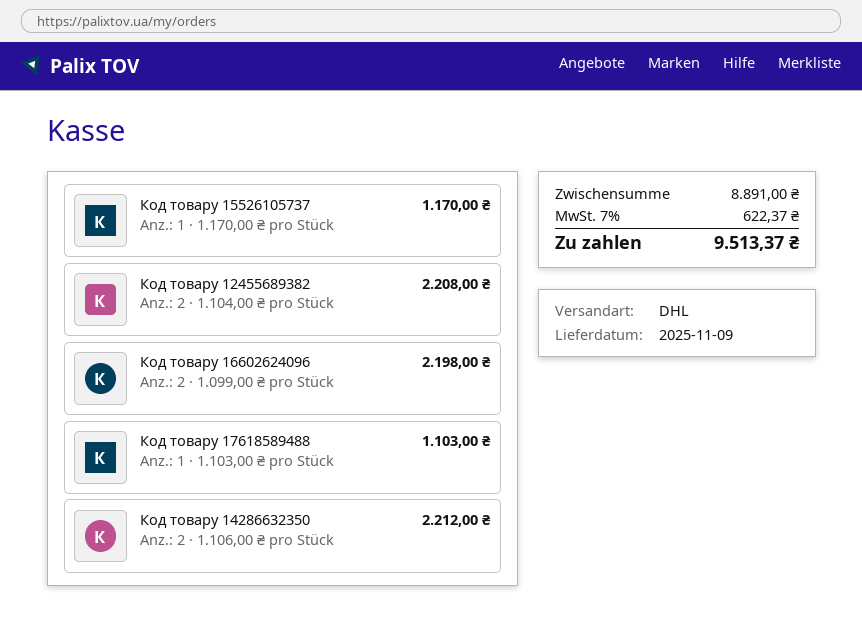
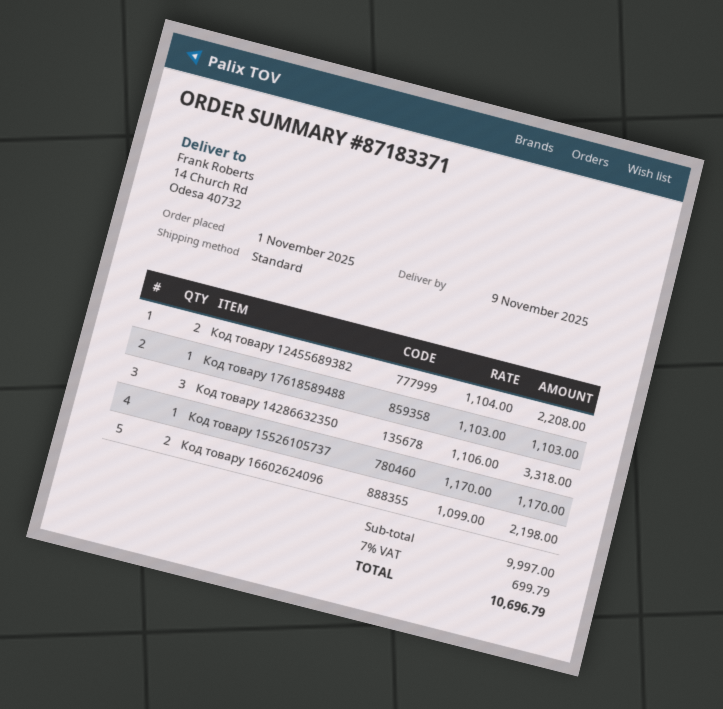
shipping method: DHL -> standard
Код товару 14286632350: 2 x 1106.00 = 2212.00 -> 3 x 1106.00 = 3318.00
subtotal: 8891.00 -> 9997.00
tax: 7% = 622.37 -> 7% = 699.79
total: 9513.37 -> 10696.79

